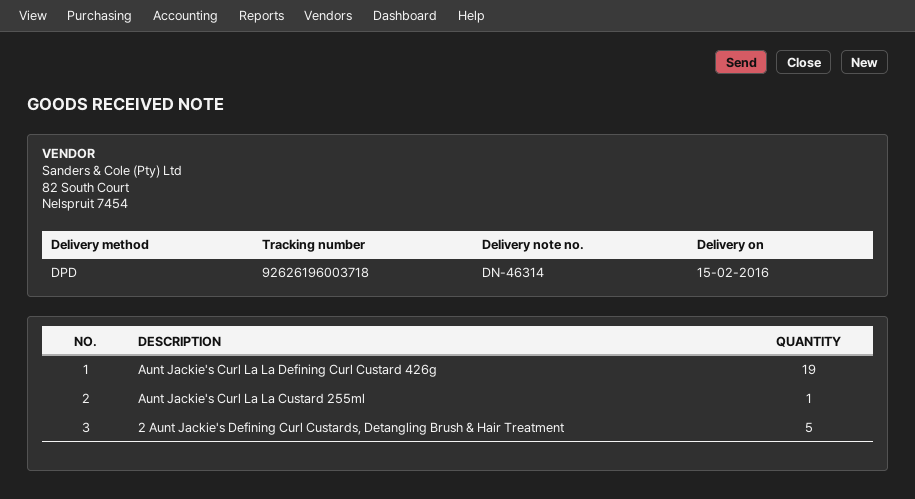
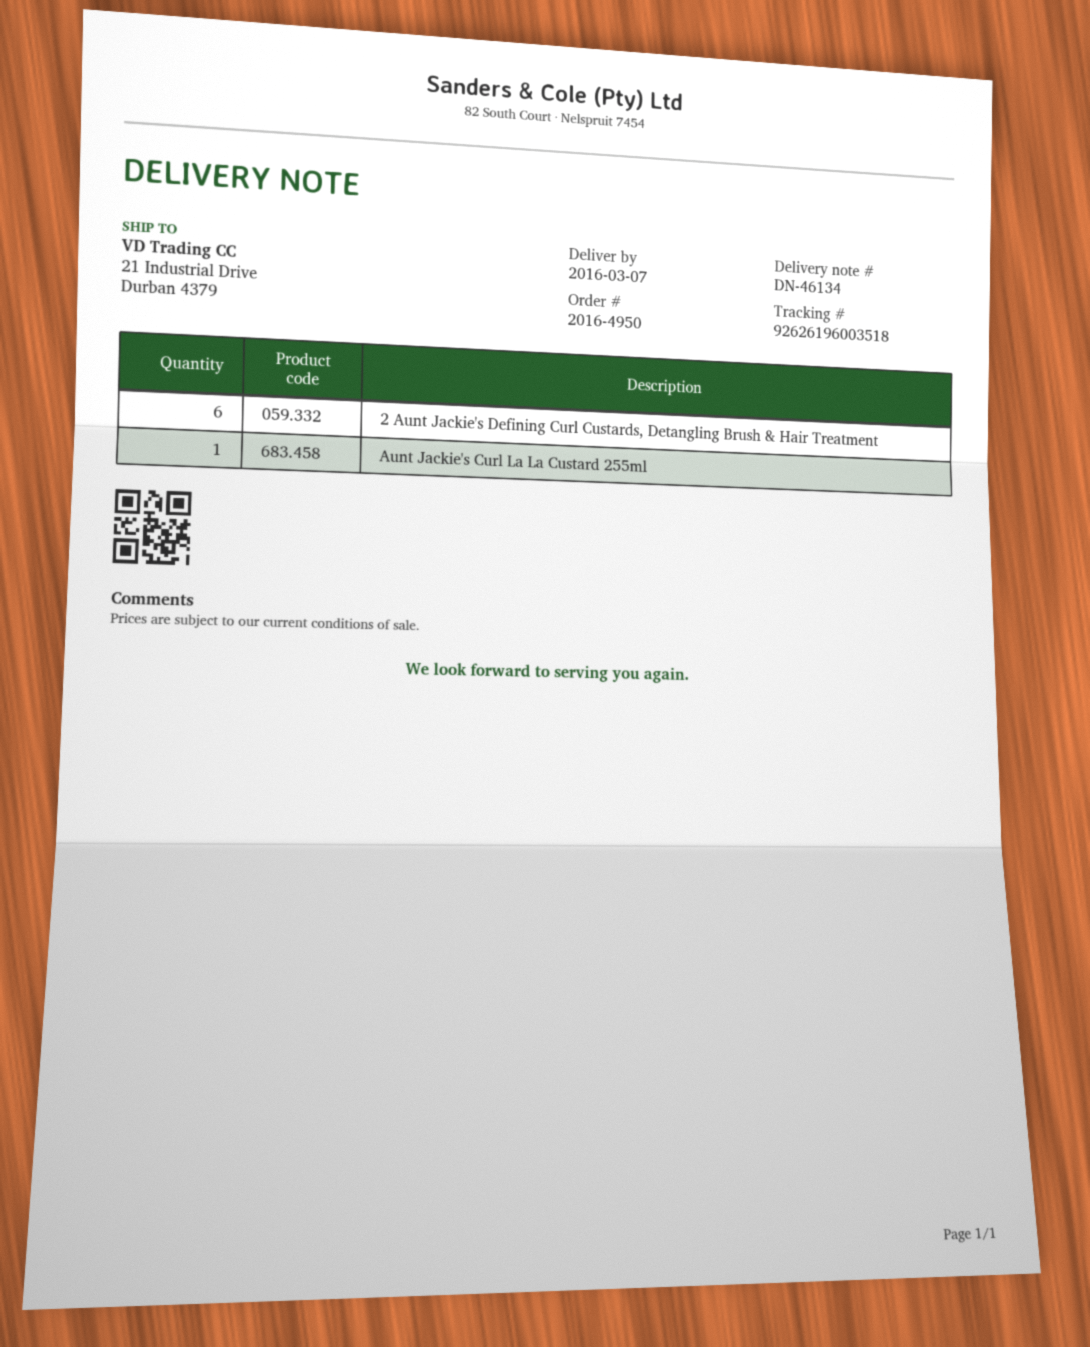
delivery note number: DN-46314 -> DN-46134
delivery date: 2016-02-15 -> 2016-03-07
tracking number: 92626196003718 -> 92626196003518
Aunt Jackie's Curl La La Defining Curl Custard 426g: 19 -> none
2 Aunt Jackie's Defining Curl Custards, Detangling Brush & Hair Treatment: 5 -> 6

